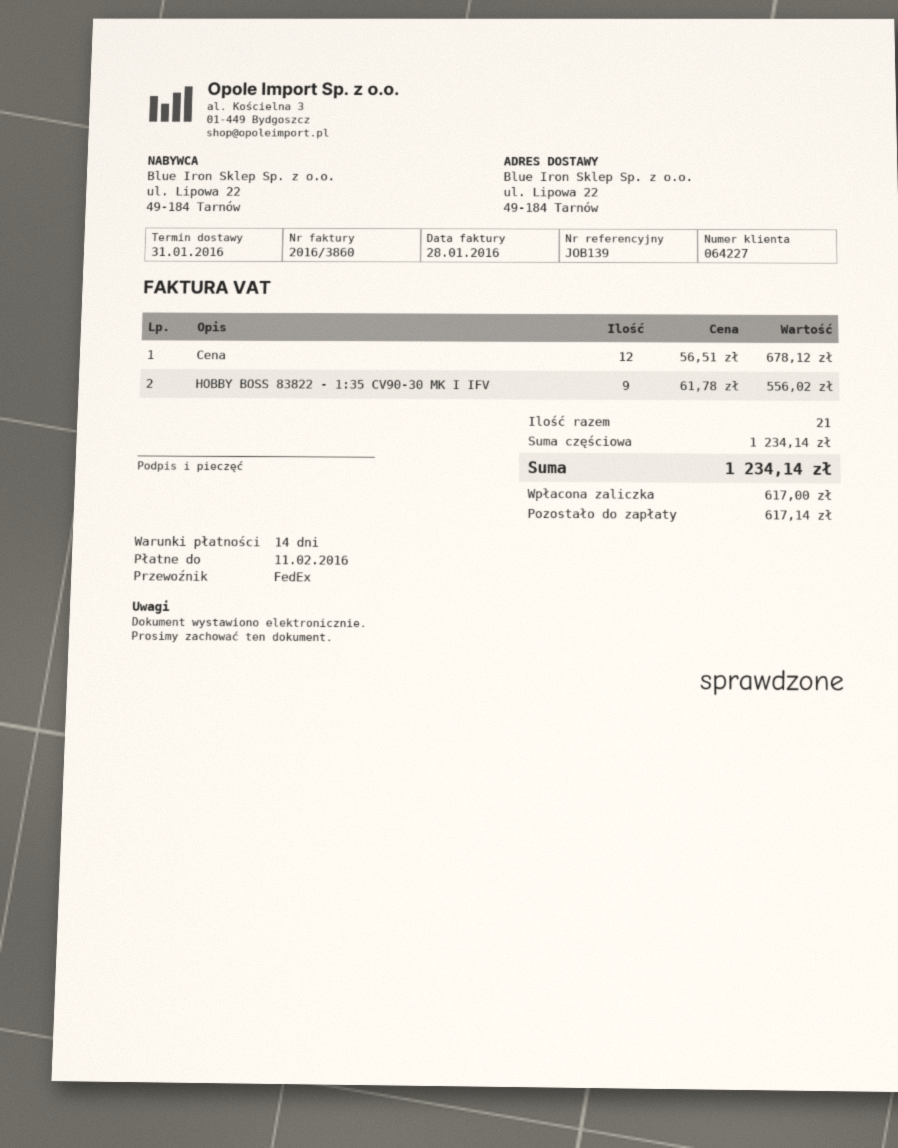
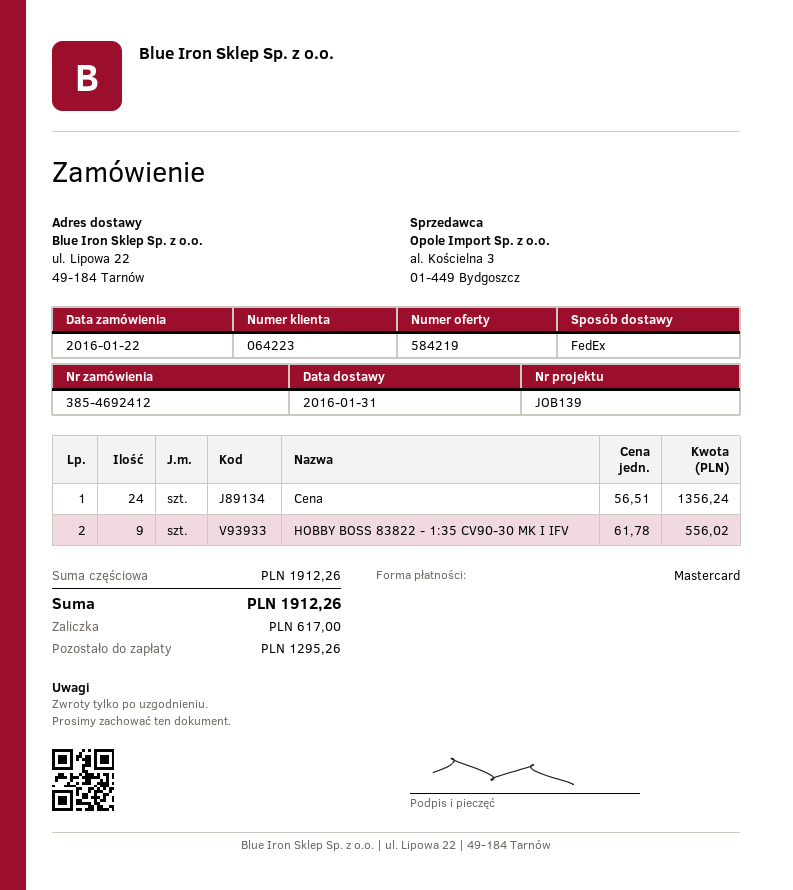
customer number: 064227 -> 064223
Cena: 12 x 56.51 = 678.12 -> 24 x 56.51 = 1356.24
subtotal: 1234.14 -> 1912.26
total: 1234.14 -> 1912.26
balance: 617.14 -> 1295.26

